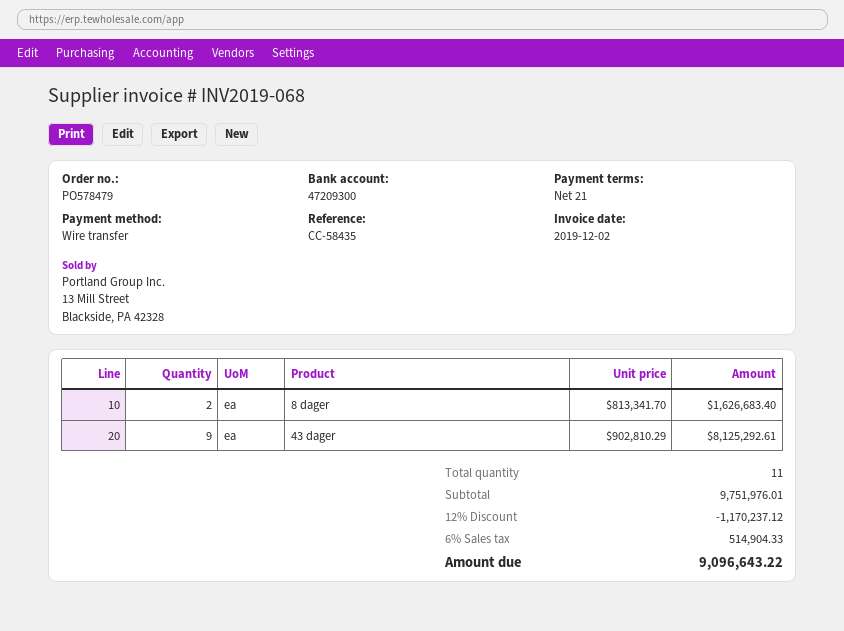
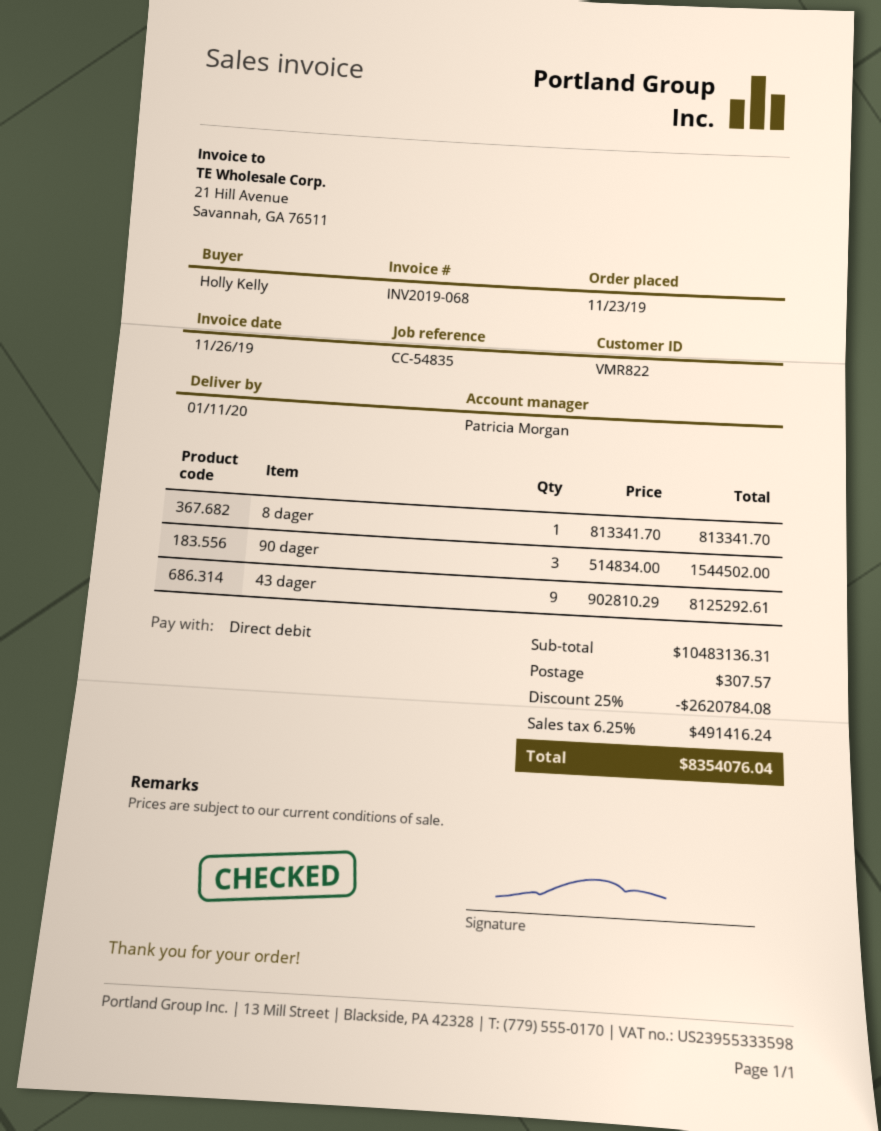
invoice date: 2019-12-02 -> 2019-11-26
reference: CC-58435 -> CC-54835
payment method: bank transfer -> direct debit
8 dager: 2 x 813341.70 = 1626683.40 -> 1 x 813341.70 = 813341.70
90 dager: none -> 3 x 514834.00 = 1544502.00
subtotal: 9751976.01 -> 10483136.31
discount: 12% = 1170237.12 -> 25% = 2620784.08
shipping: none -> 307.57
tax: 6% = 514904.33 -> 6.25% = 491416.24
total: 9096643.22 -> 8354076.04

